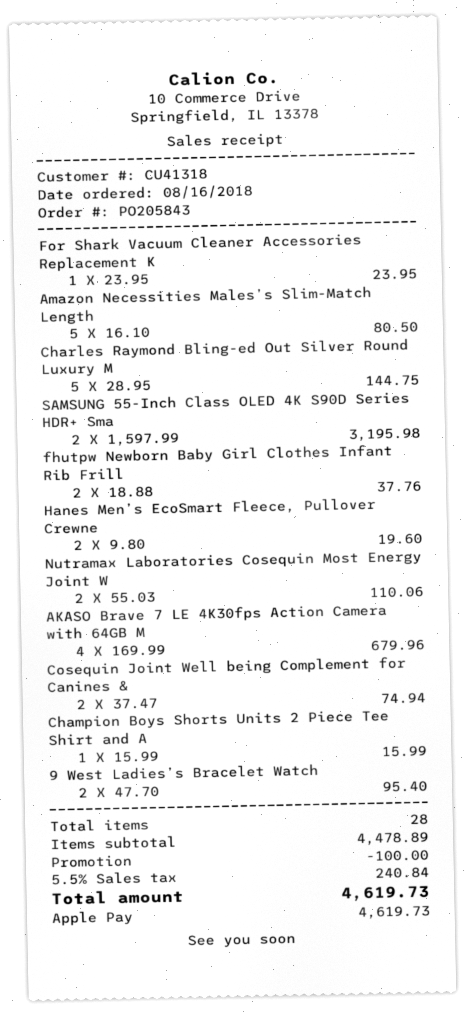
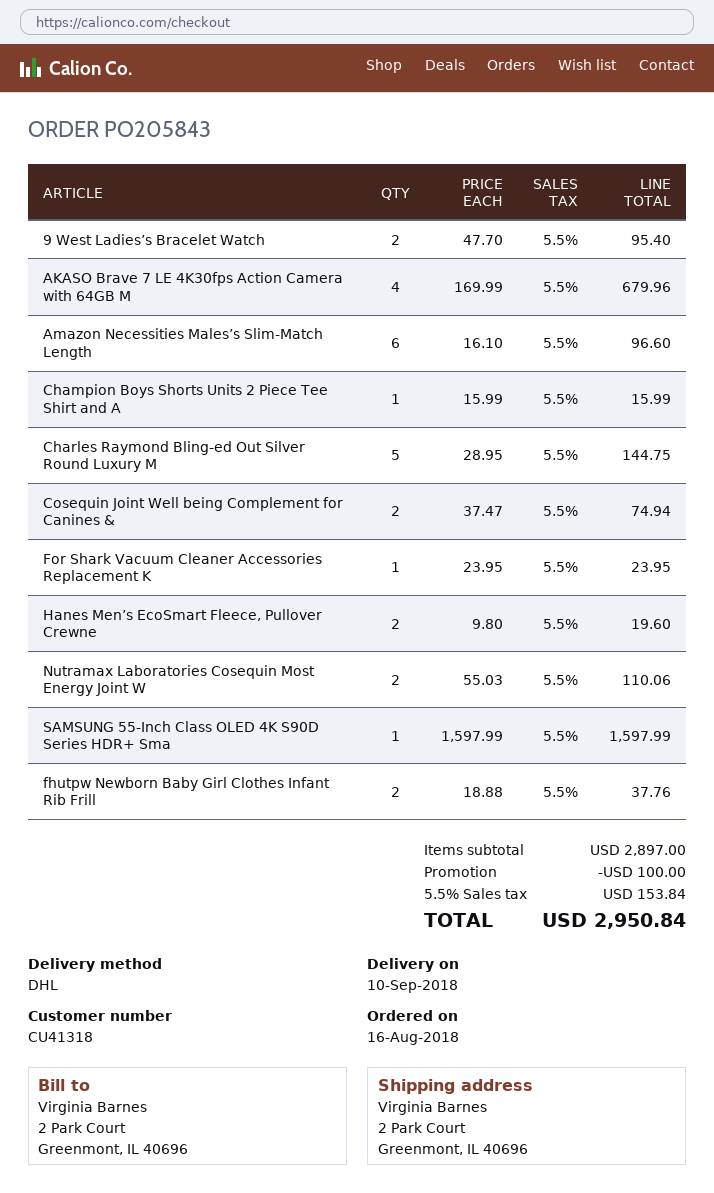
Amazon Necessities Males’s Slim-Match Length: 5 x 16.10 = 80.50 -> 6 x 16.10 = 96.60
SAMSUNG 55-Inch Class OLED 4K S90D Series HDR+ Sma: 2 x 1597.99 = 3195.98 -> 1 x 1597.99 = 1597.99
subtotal: 4478.89 -> 2897.00
tax: 5.5% = 240.84 -> 5.5% = 153.84
total: 4619.73 -> 2950.84

